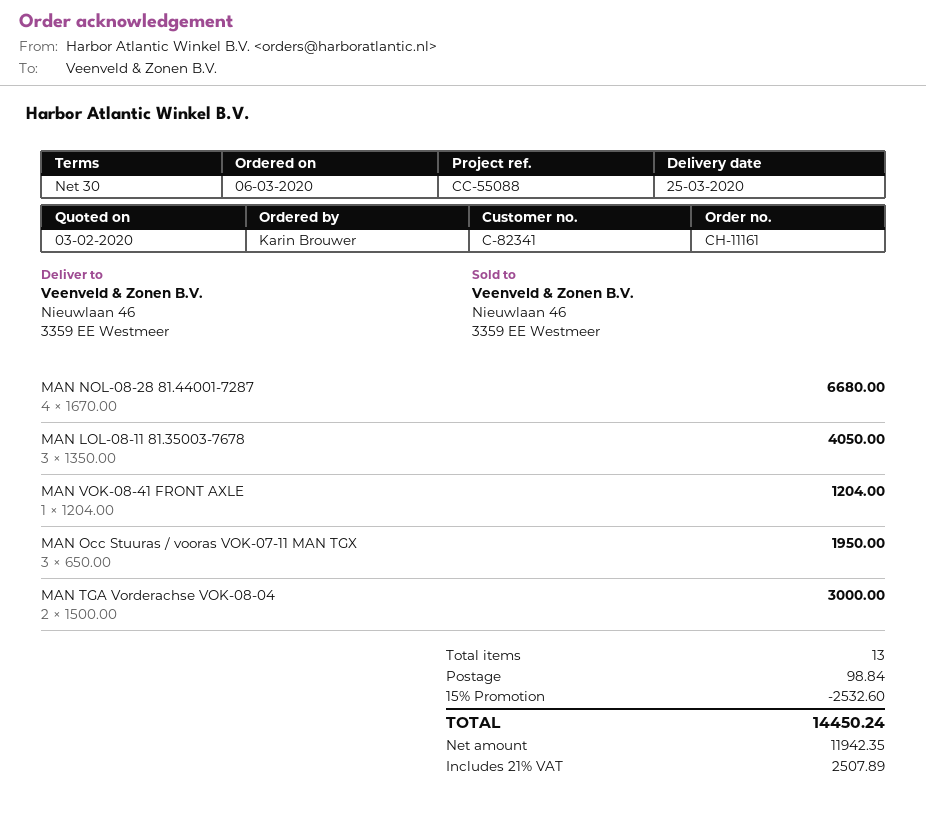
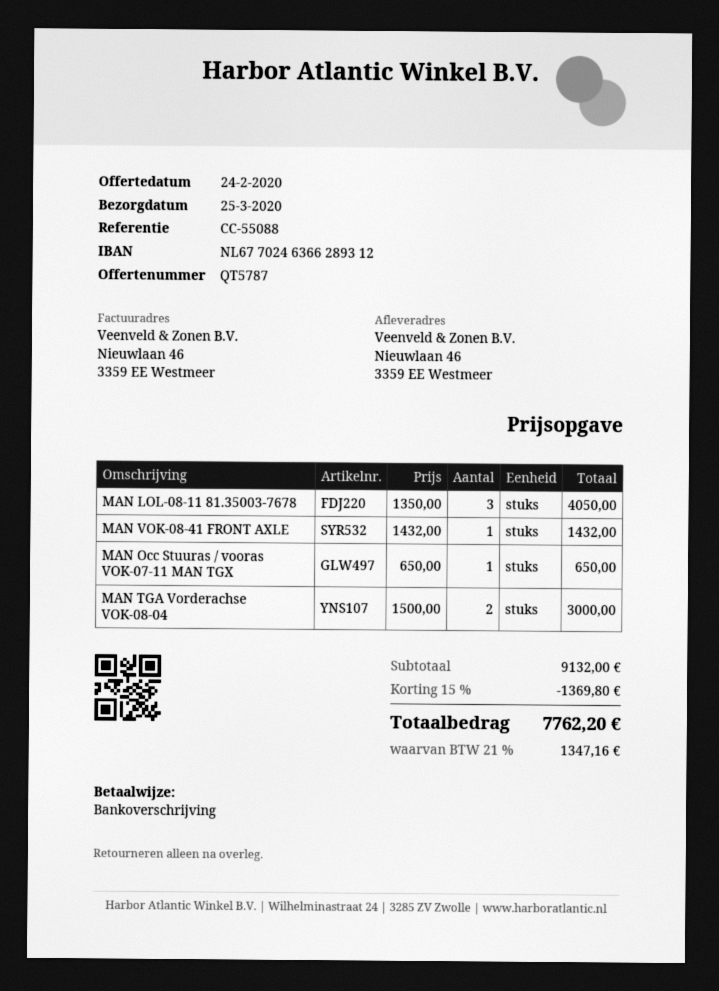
quote date: 2020-02-03 -> 2020-02-24
MAN NOL-08-28 81.44001-7287: 4 x 1670.00 = 6680.00 -> none
MAN VOK-08-41 FRONT AXLE: 1 x 1204.00 = 1204.00 -> 1 x 1432.00 = 1432.00
MAN Occ Stuuras / vooras VOK-07-11 MAN TGX: 3 x 650.00 = 1950.00 -> 1 x 650.00 = 650.00
discount: 15% = 2532.60 -> 15% = 1369.80
shipping: 98.84 -> none
tax: 21% = 2507.89 -> 21% = 1347.16
total: 14450.24 -> 7762.20

